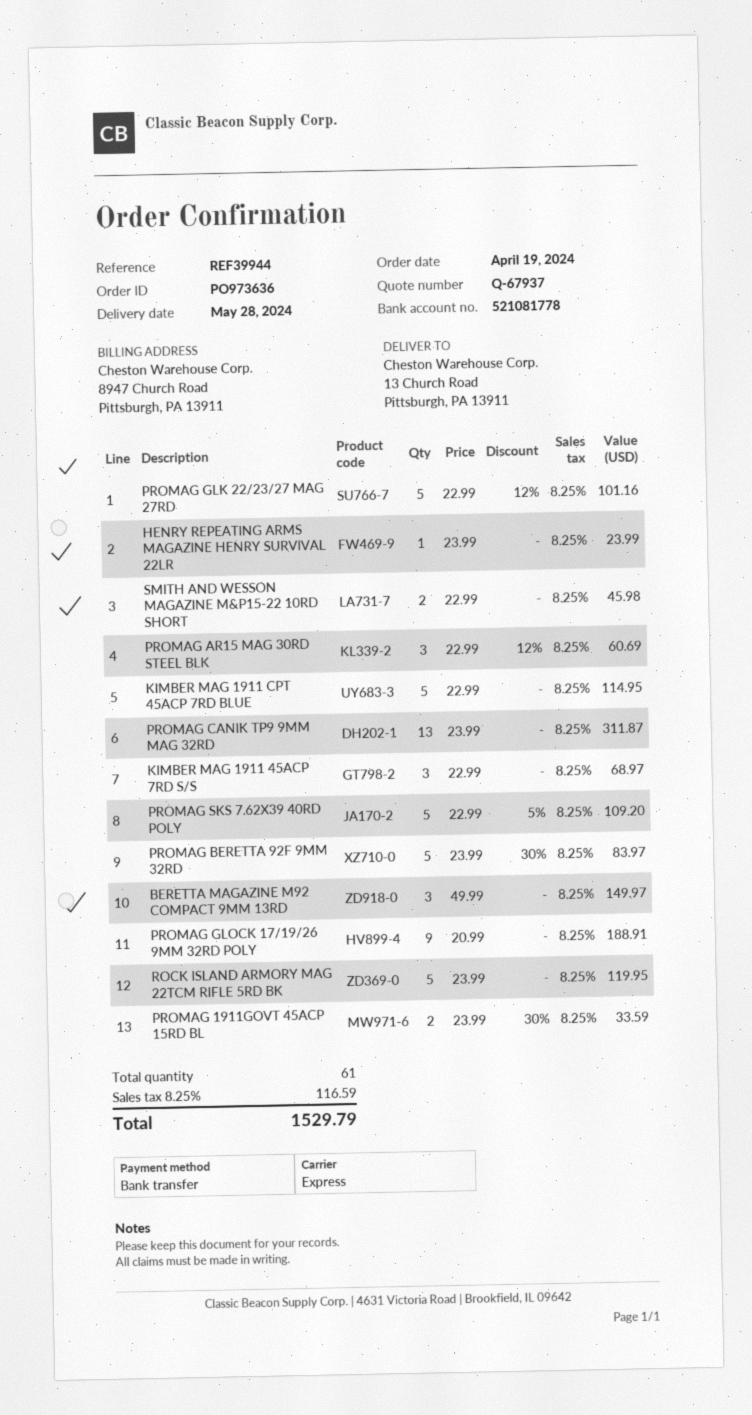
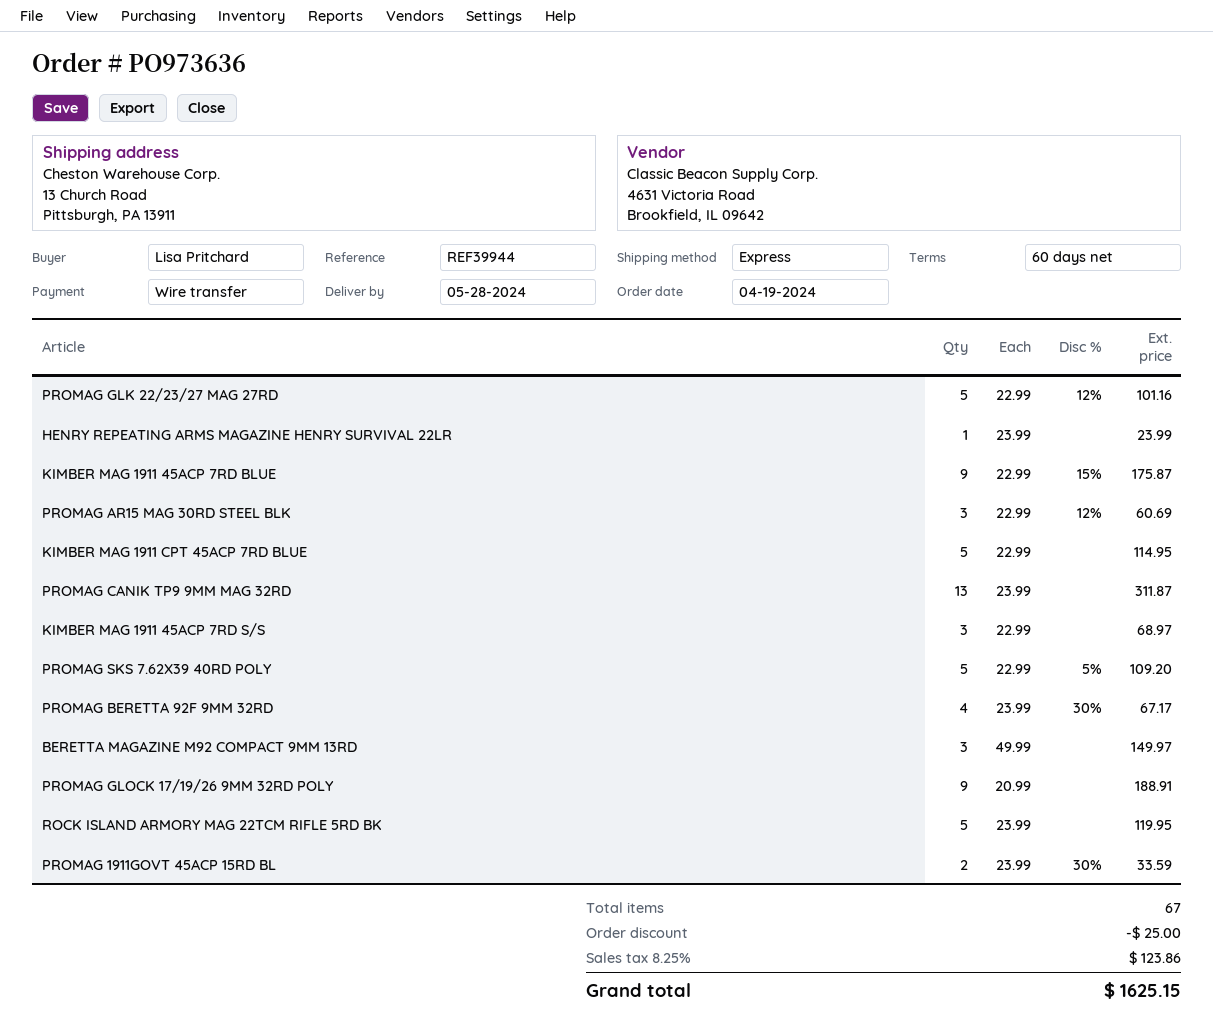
SMITH AND WESSON MAGAZINE M&P15-22 10RD SHORT: 2 x 22.99 = 45.98 -> none
PROMAG BERETTA 92F 9MM 32RD: 5 x 23.99 - 30% = 83.97 -> 4 x 23.99 - 30% = 67.17
KIMBER MAG 1911 45ACP 7RD BLUE: none -> 9 x 22.99 - 15% = 175.87
total quantity: 61 -> 67
discount: none -> 25.00
tax: 8.25% = 116.59 -> 8.25% = 123.86
total: 1529.79 -> 1625.15

